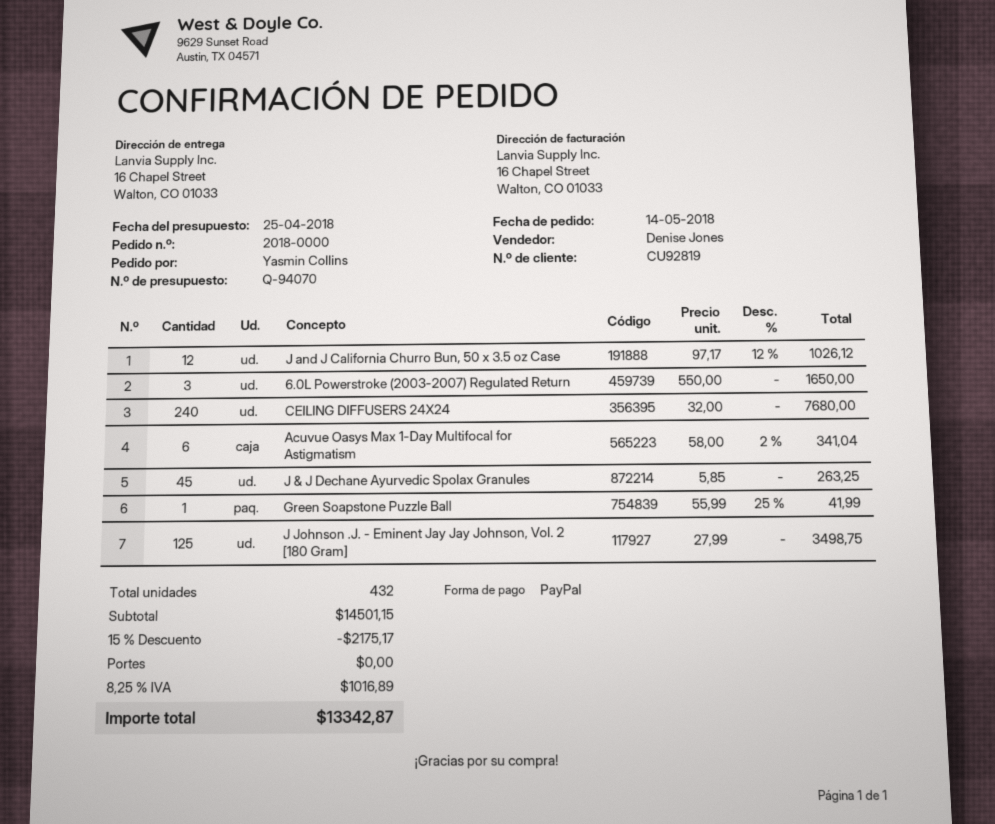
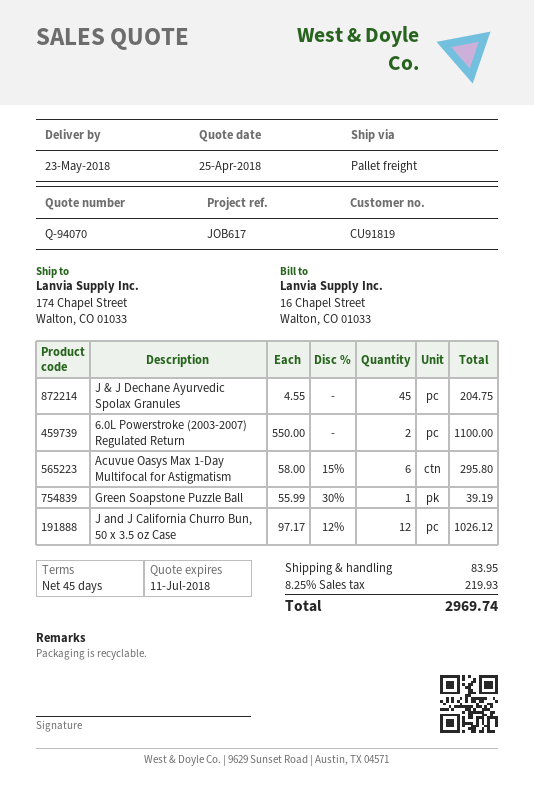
customer number: CU92819 -> CU91819
ship to: 16 Chapel Street, Walton, CO 01033 -> 174 Chapel Street, Walton, CO 01033
6.0L Powerstroke (2003-2007) Regulated Return: 3 x 550.00 = 1650.00 -> 2 x 550.00 = 1100.00
CEILING DIFFUSERS 24X24: 240 x 32.00 = 7680.00 -> none
Acuvue Oasys Max 1-Day Multifocal for Astigmatism: 6 x 58.00 - 2% = 341.04 -> 6 x 58.00 - 15% = 295.80
J & J Dechane Ayurvedic Spolax Granules: 45 x 5.85 = 263.25 -> 45 x 4.55 = 204.75
Green Soapstone Puzzle Ball: 1 x 55.99 - 25% = 41.99 -> 1 x 55.99 - 30% = 39.19
J Johnson .J. - Eminent Jay Jay Johnson, Vol. 2 [180 Gram]: 125 x 27.99 = 3498.75 -> none
discount: 15% = 2175.17 -> none
shipping: 0.00 -> 83.95
tax: 8.25% = 1016.89 -> 8.25% = 219.93
total: 13342.87 -> 2969.74

